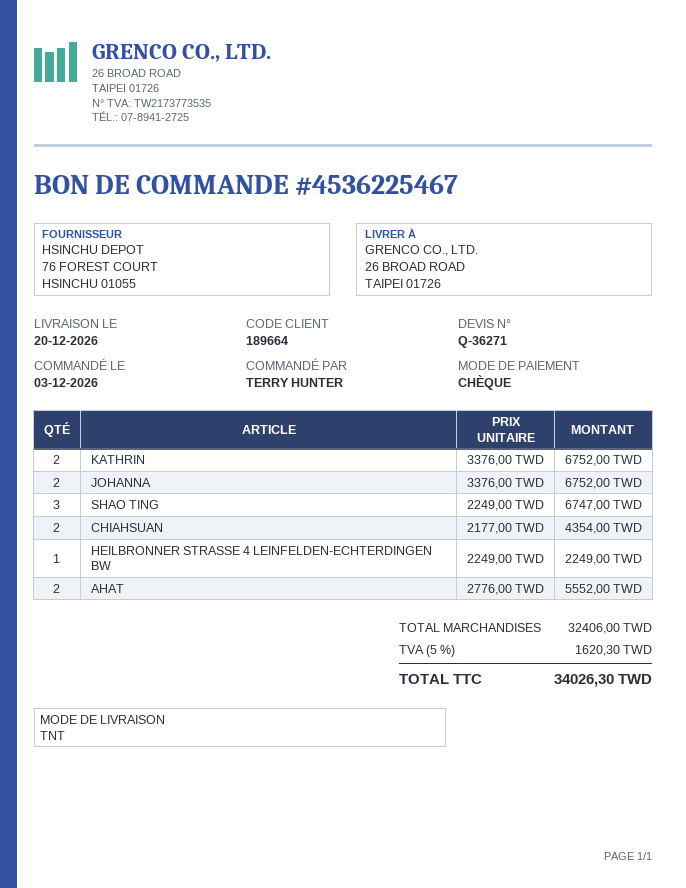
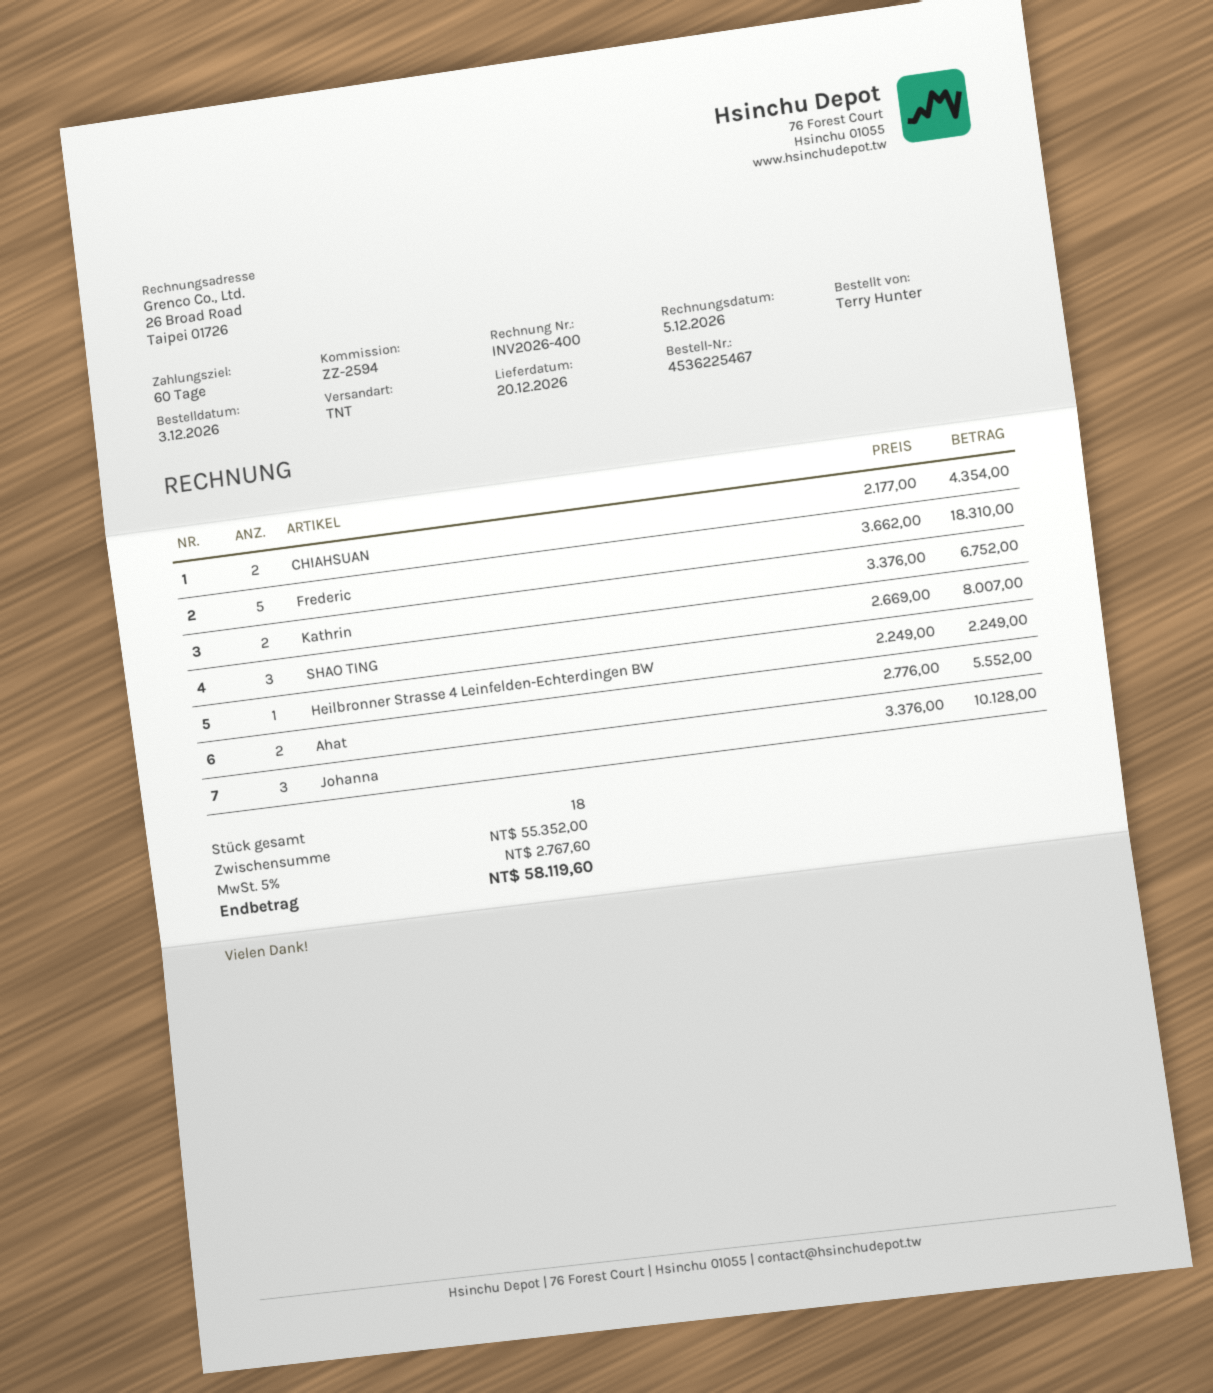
JOHANNA: 2 x 3376.00 = 6752.00 -> 3 x 3376.00 = 10128.00
SHAO TING: 3 x 2249.00 = 6747.00 -> 3 x 2669.00 = 8007.00
Frederic: none -> 5 x 3662.00 = 18310.00
subtotal: 32406.00 -> 55352.00
tax: 5% = 1620.30 -> 5% = 2767.60
total: 34026.30 -> 58119.60

